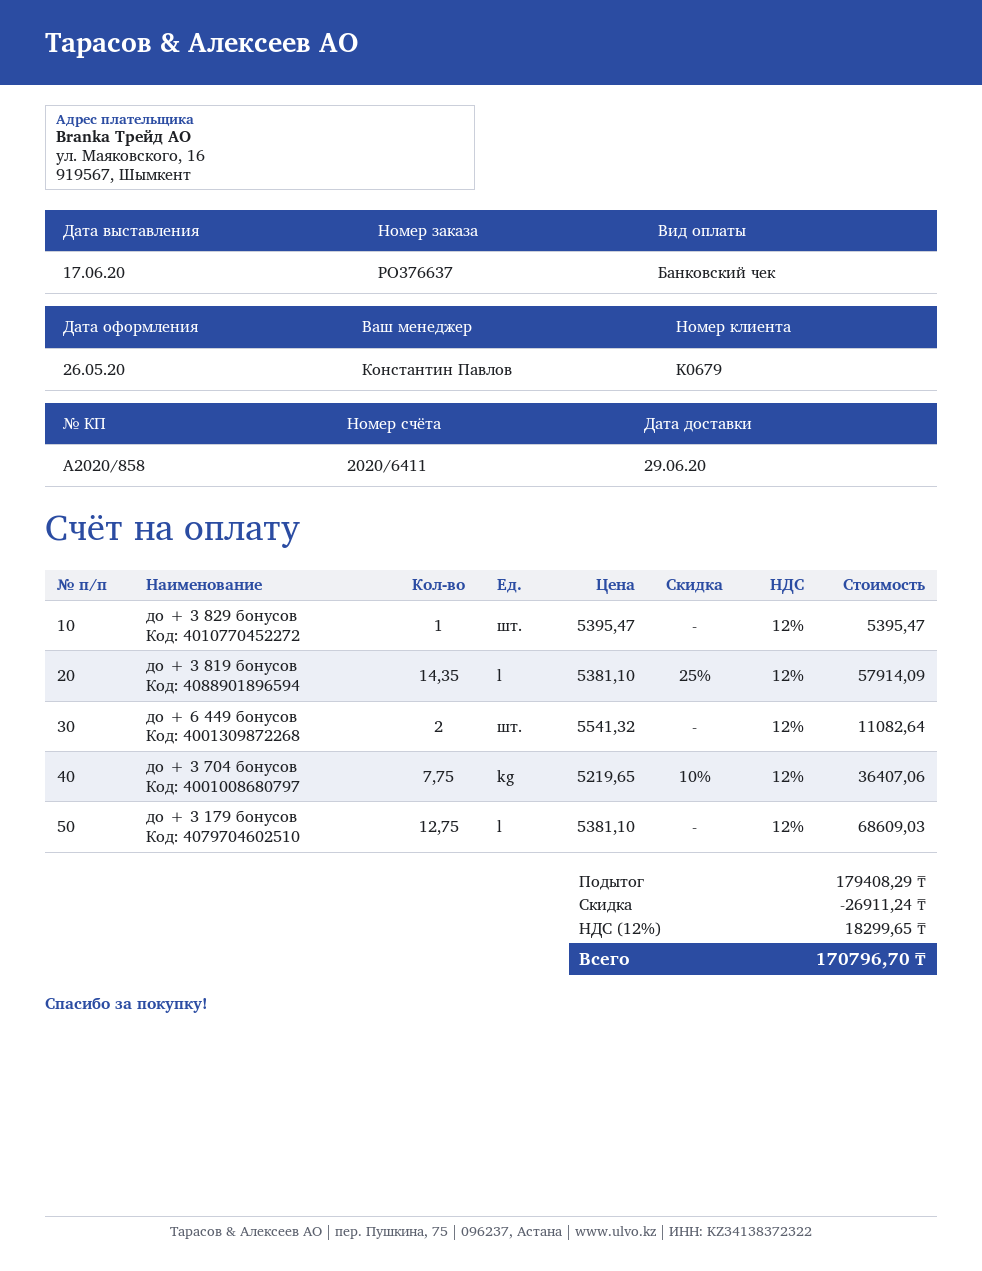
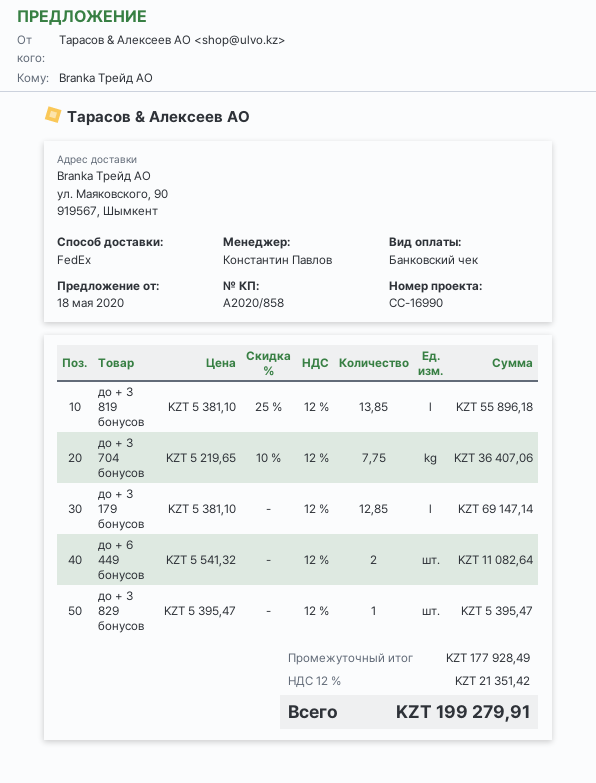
до + 3 819 бонусов: 14.35 x 5381.10 - 25% = 57914.09 -> 13.85 x 5381.10 - 25% = 55896.18
до + 3 179 бонусов: 12.75 x 5381.10 = 68609.03 -> 12.85 x 5381.10 = 69147.14
subtotal: 179408.29 -> 177928.49
discount: 26911.24 -> none
tax: 12% = 18299.65 -> 12% = 21351.42
total: 170796.70 -> 199279.91

